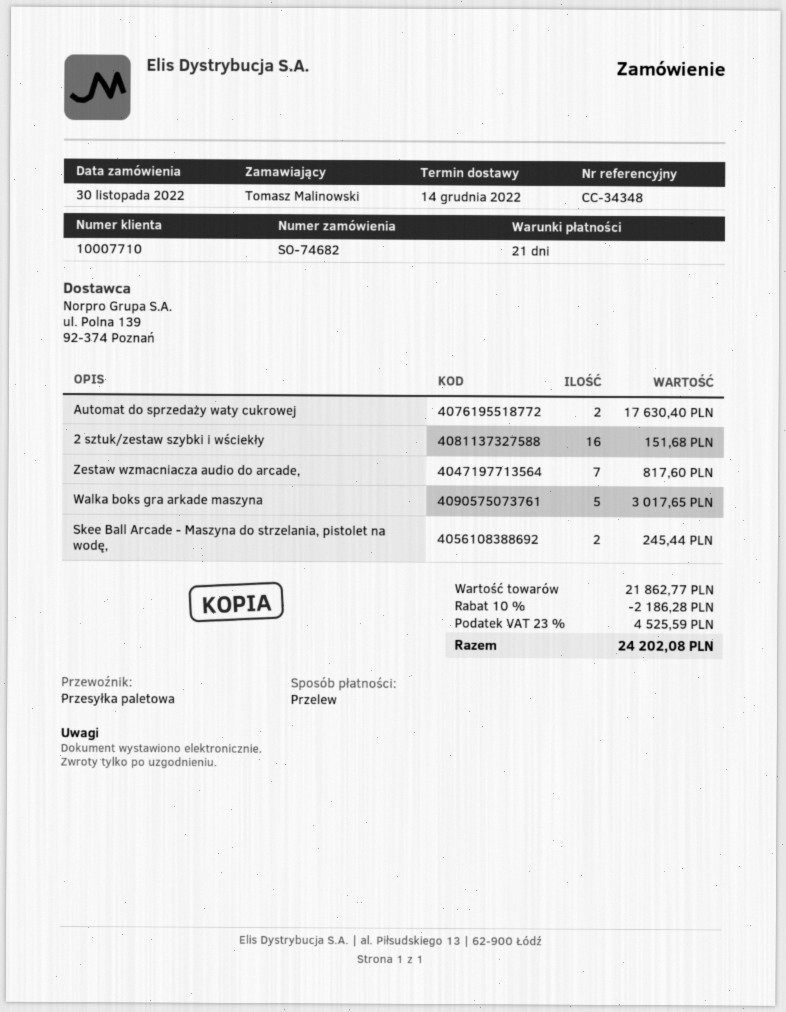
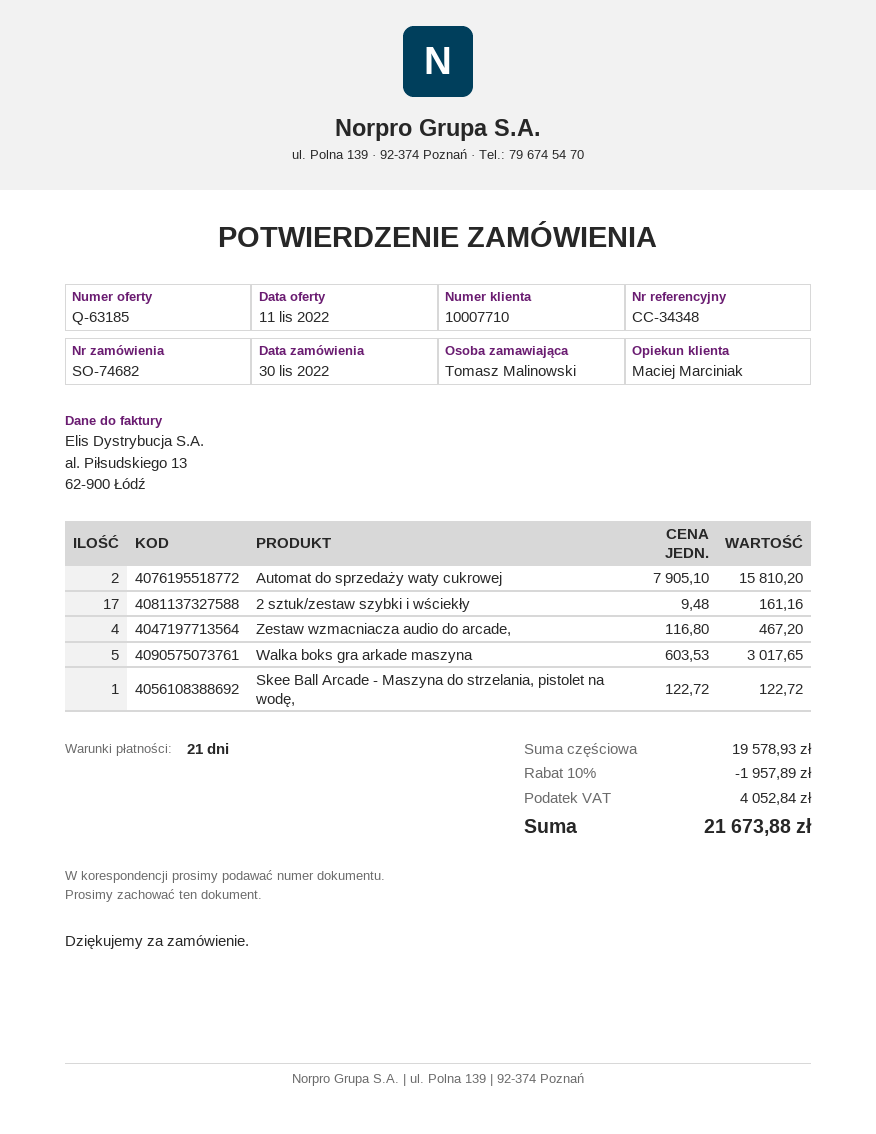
Automat do sprzedaży waty cukrowej: 2 for 17630.40 -> 2 for 15810.20
2 sztuk/zestaw szybki i wściekły: 16 for 151.68 -> 17 for 161.16
Zestaw wzmacniacza audio do arcade,: 7 for 817.60 -> 4 for 467.20
Skee Ball Arcade - Maszyna do strzelania, pistolet na wodę,: 2 for 245.44 -> 1 for 122.72
subtotal: 21862.77 -> 19578.93
discount: 10% = 2186.28 -> 10% = 1957.89
tax: 4525.59 -> 4052.84
total: 24202.08 -> 21673.88

